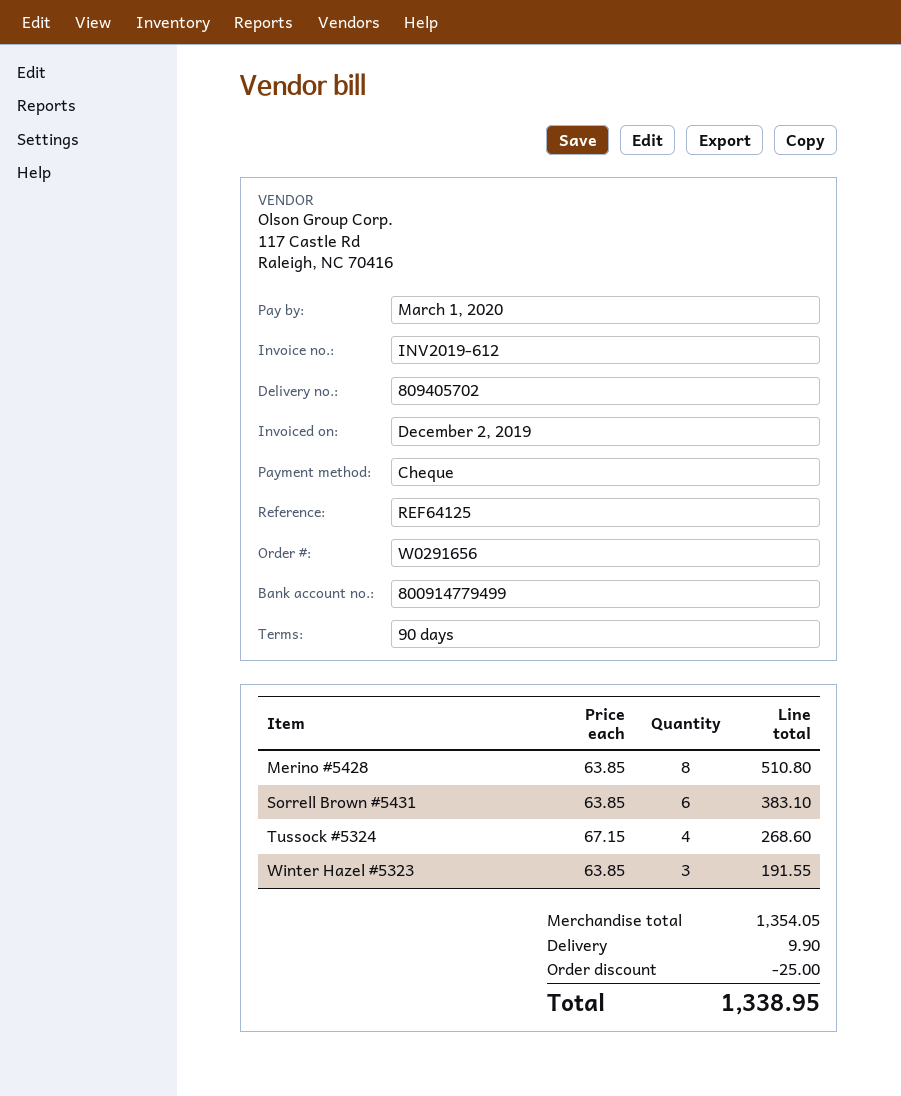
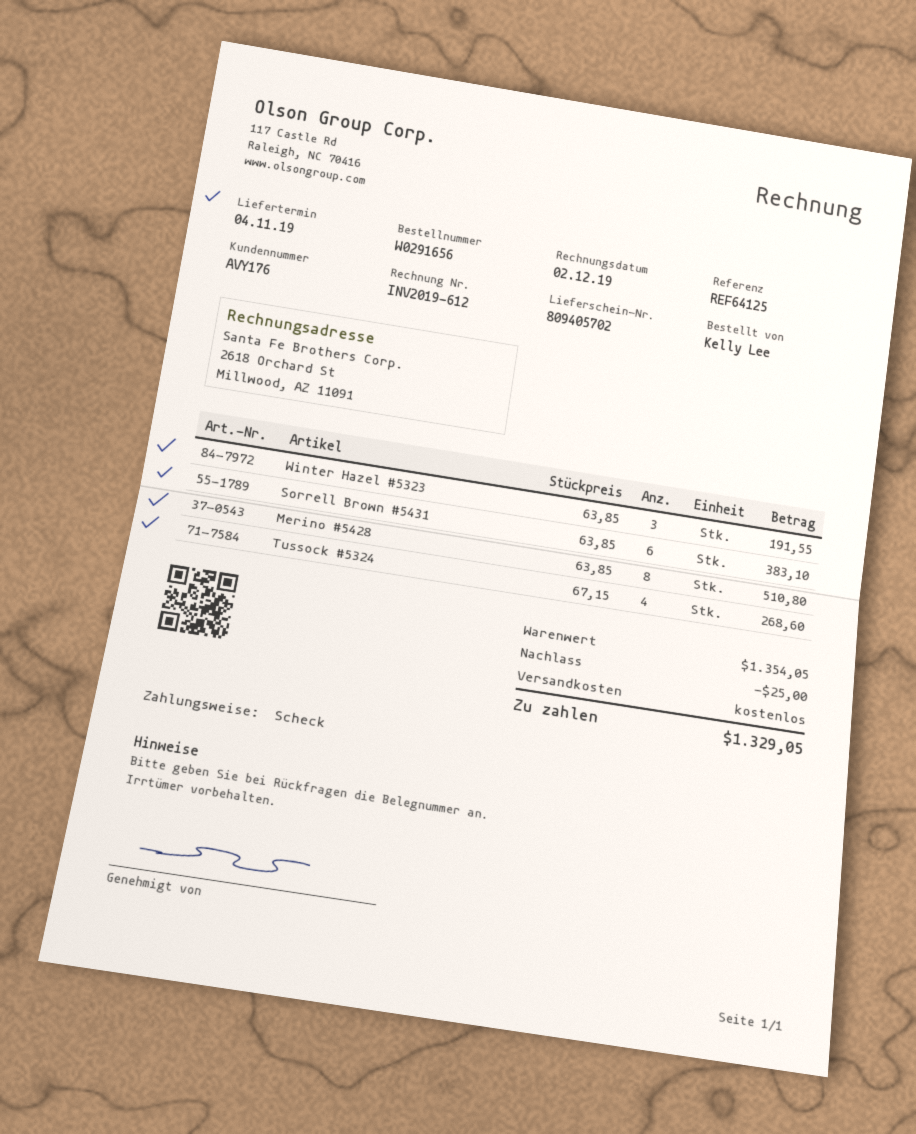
shipping: 9.90 -> 0.00
total: 1338.95 -> 1329.05

